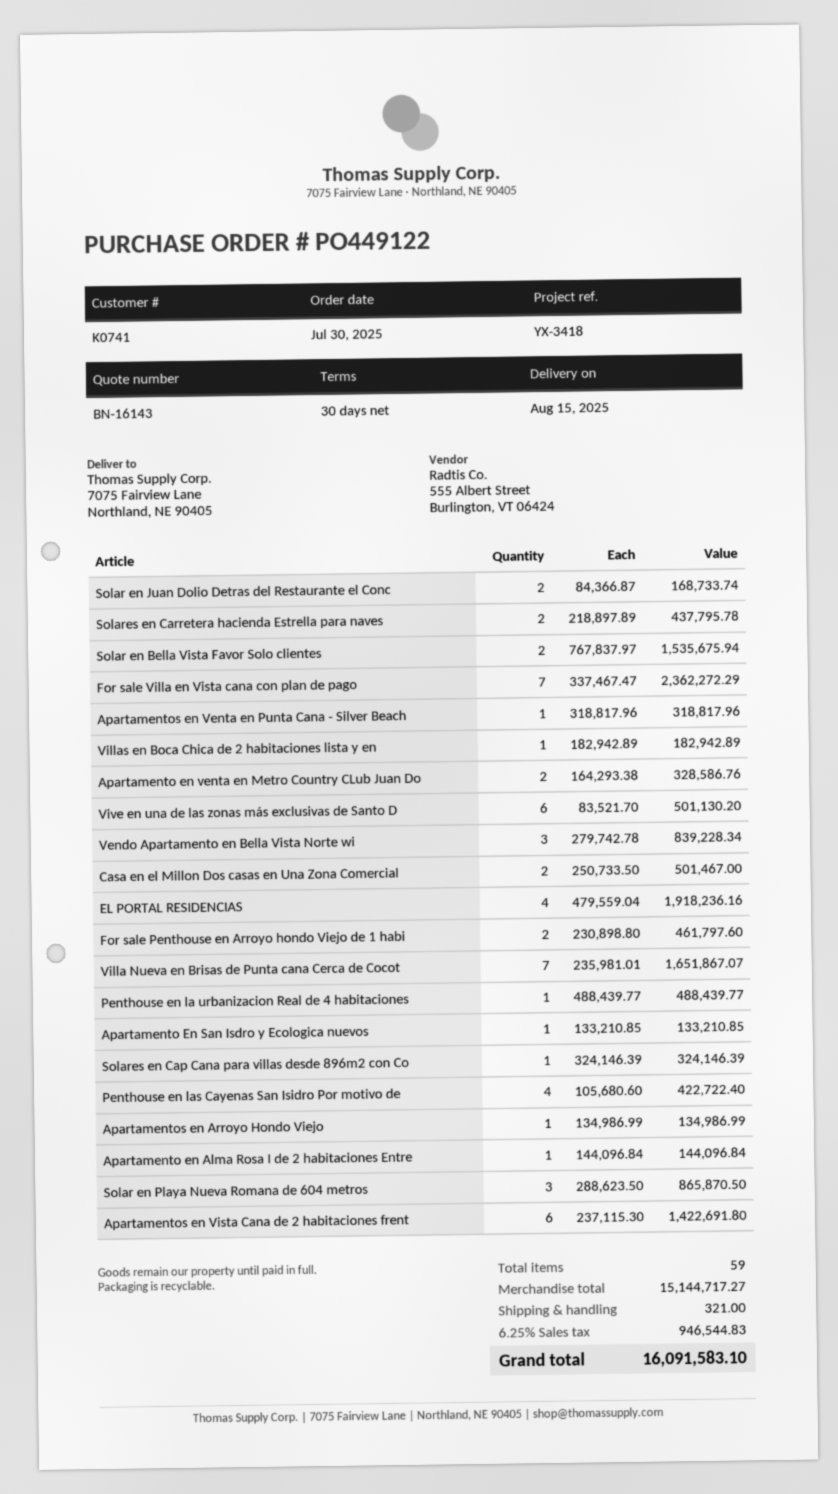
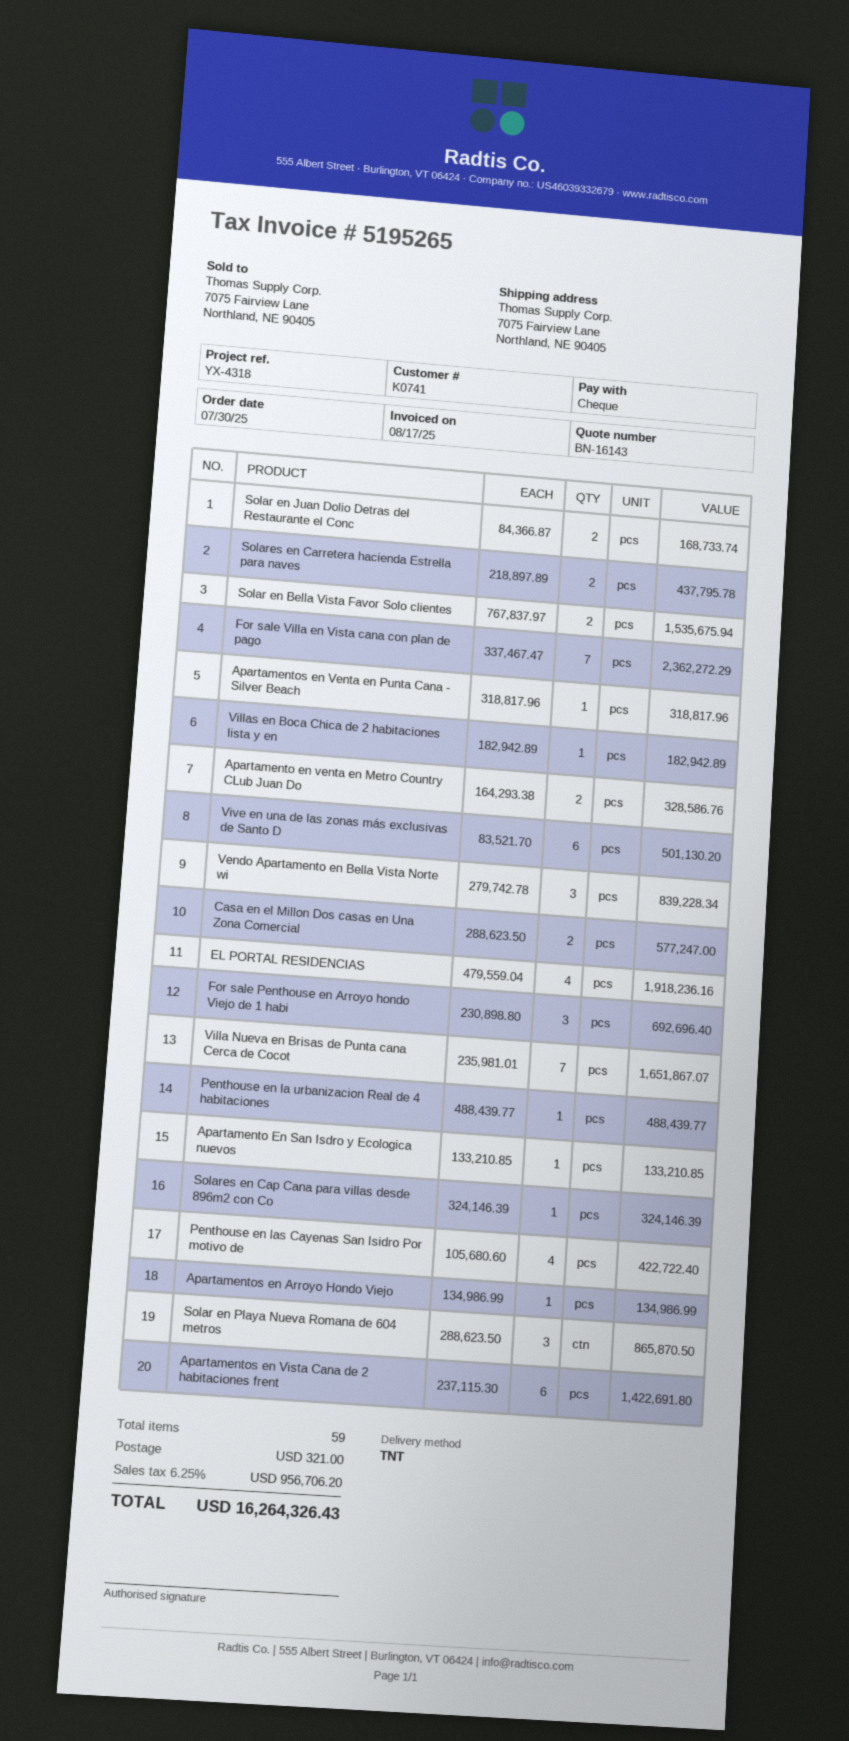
reference: YX-3418 -> YX-4318
Casa en el Millon Dos casas en Una Zona Comercial: 2 x 250733.50 = 501467.00 -> 2 x 288623.50 = 577247.00
For sale Penthouse en Arroyo hondo Viejo de 1 habi: 2 x 230898.80 = 461797.60 -> 3 x 230898.80 = 692696.40
Apartamento en Alma Rosa I de 2 habitaciones Entre: 1 x 144096.84 = 144096.84 -> none
tax: 6.25% = 946544.83 -> 6.25% = 956706.20
total: 16091583.10 -> 16264326.43

